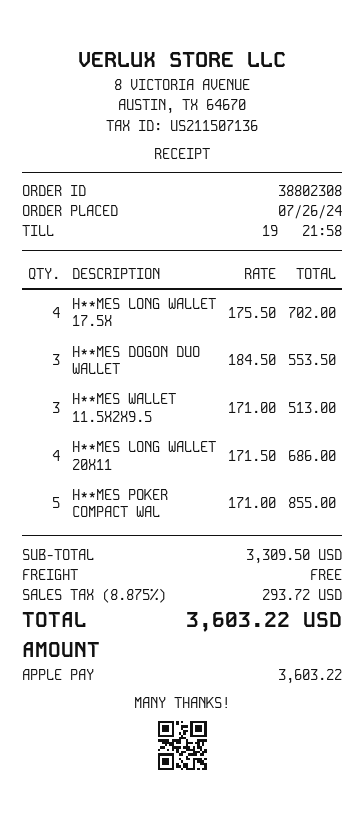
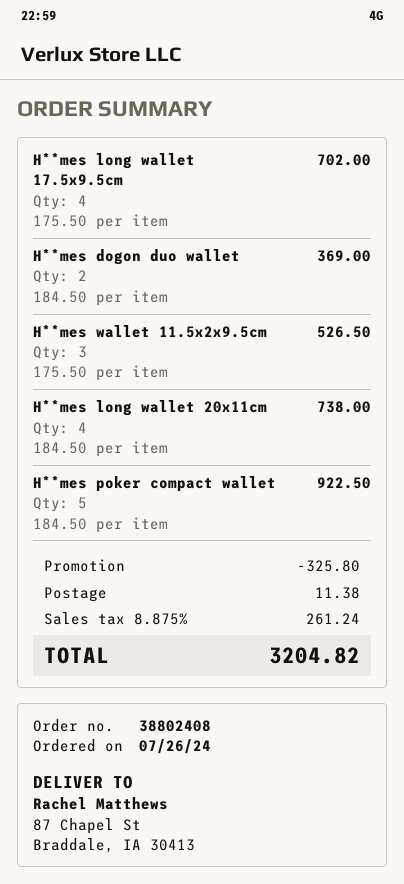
order number: 38802308 -> 38802408
H**MES DOGON DUO WALLET: 3 x 184.50 = 553.50 -> 2 x 184.50 = 369.00
H**MES WALLET 11.5X2X9.5: 3 x 171.00 = 513.00 -> 3 x 175.50 = 526.50
H**MES LONG WALLET 20X11: 4 x 171.50 = 686.00 -> 4 x 184.50 = 738.00
H**MES POKER COMPACT WAL: 5 x 171.00 = 855.00 -> 5 x 184.50 = 922.50
discount: none -> 325.80
shipping: 0.00 -> 11.38
tax: 8.875% = 293.72 -> 8.875% = 261.24
total: 3603.22 -> 3204.82

